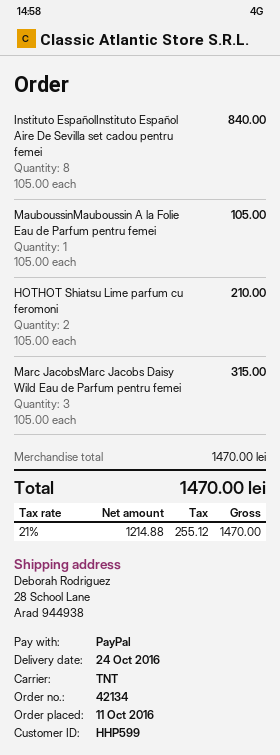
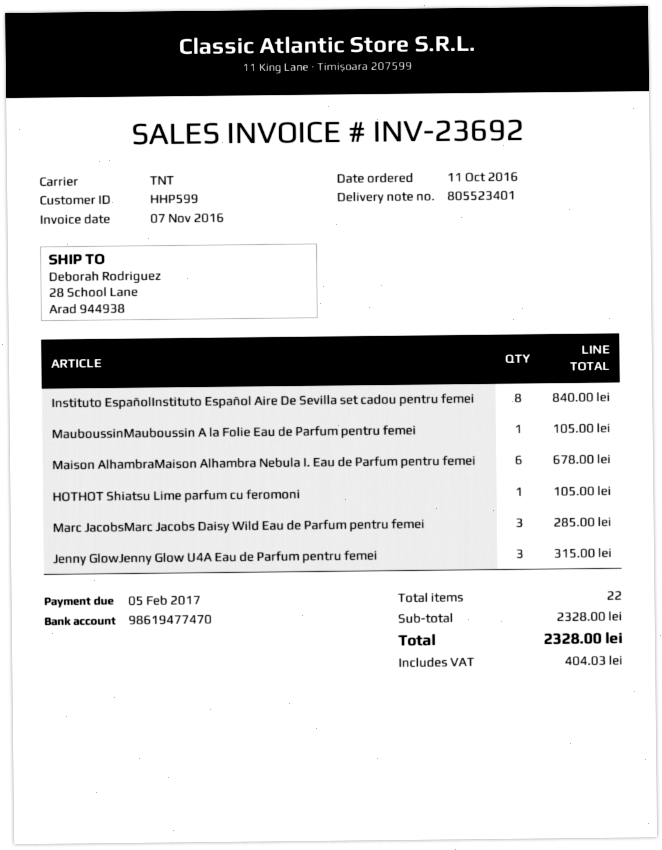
HOTHOT Shiatsu Lime parfum cu feromoni: 2 for 210.00 -> 1 for 105.00
Marc JacobsMarc Jacobs Daisy Wild Eau de Parfum pentru femei: 3 for 315.00 -> 3 for 285.00
Maison AlhambraMaison Alhambra Nebula I. Eau de Parfum pentru femei: none -> 6 for 678.00
Jenny GlowJenny Glow U4A Eau de Parfum pentru femei: none -> 3 for 315.00
subtotal: 1470.00 -> 2328.00
tax: 255.12 -> 404.03
total: 1470.00 -> 2328.00

